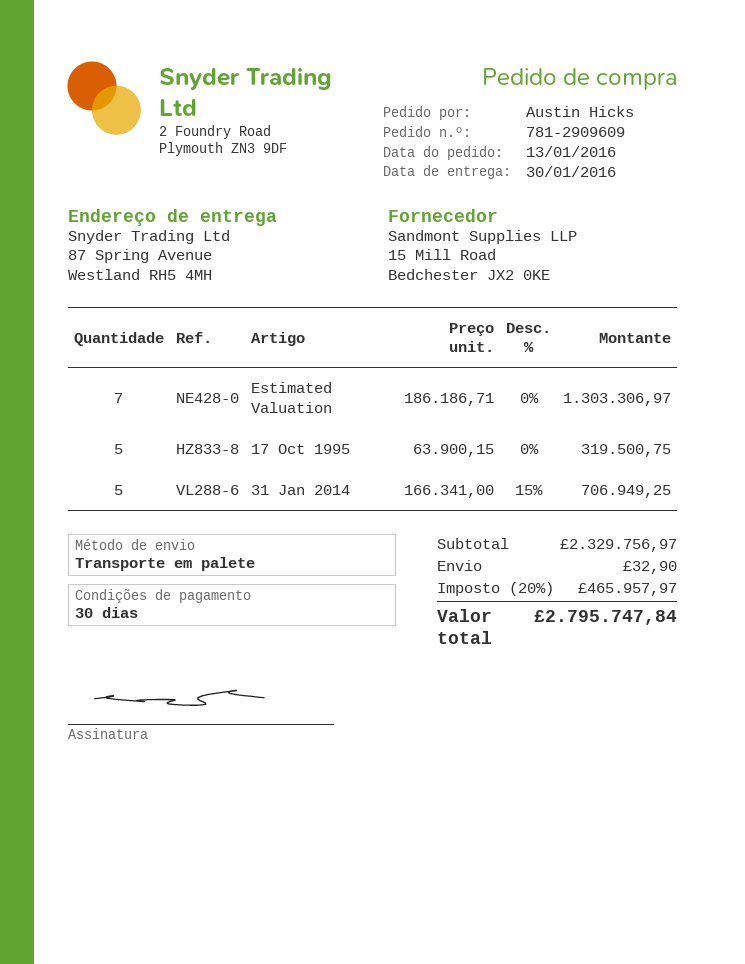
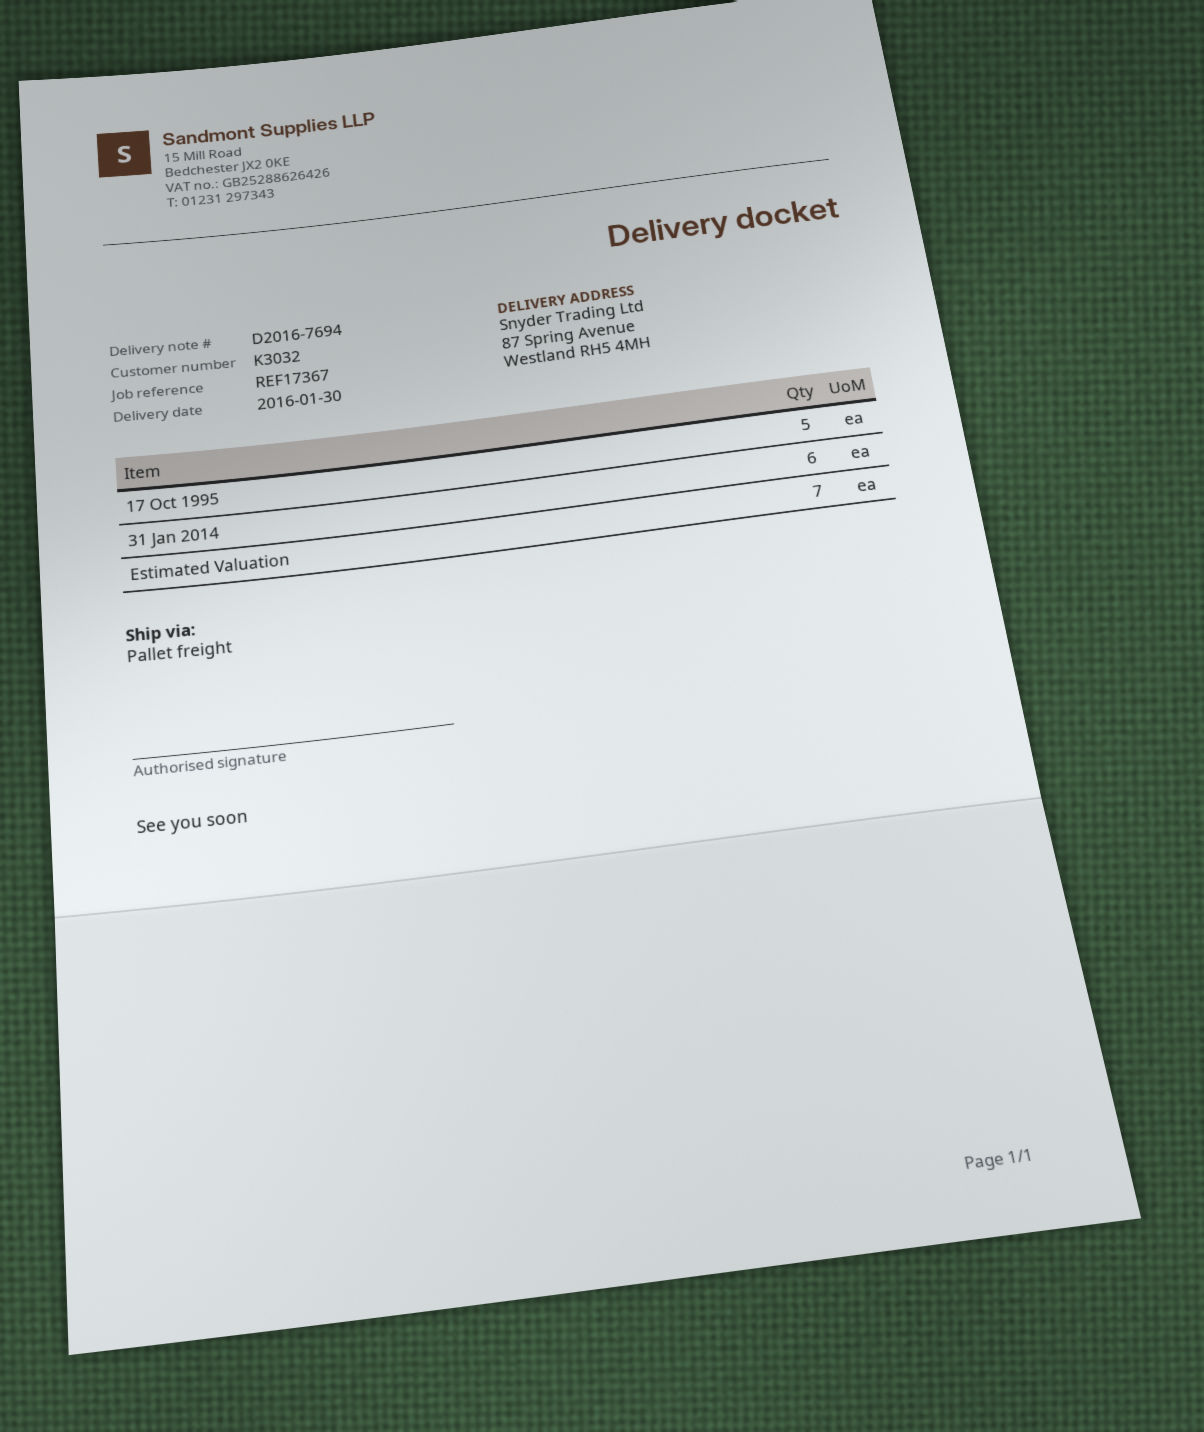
31 Jan 2014: 5 -> 6

